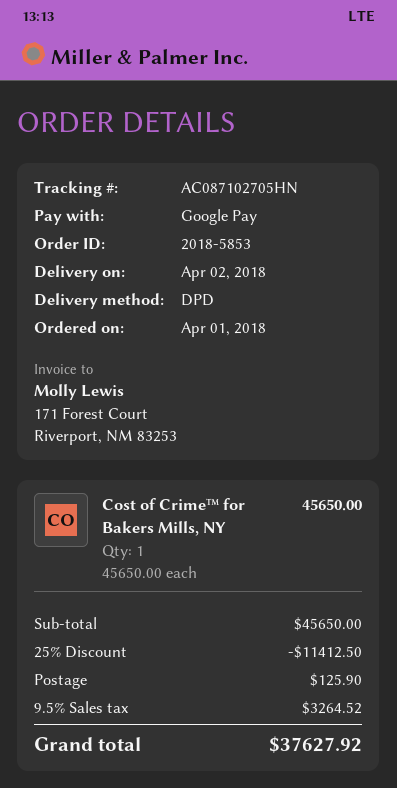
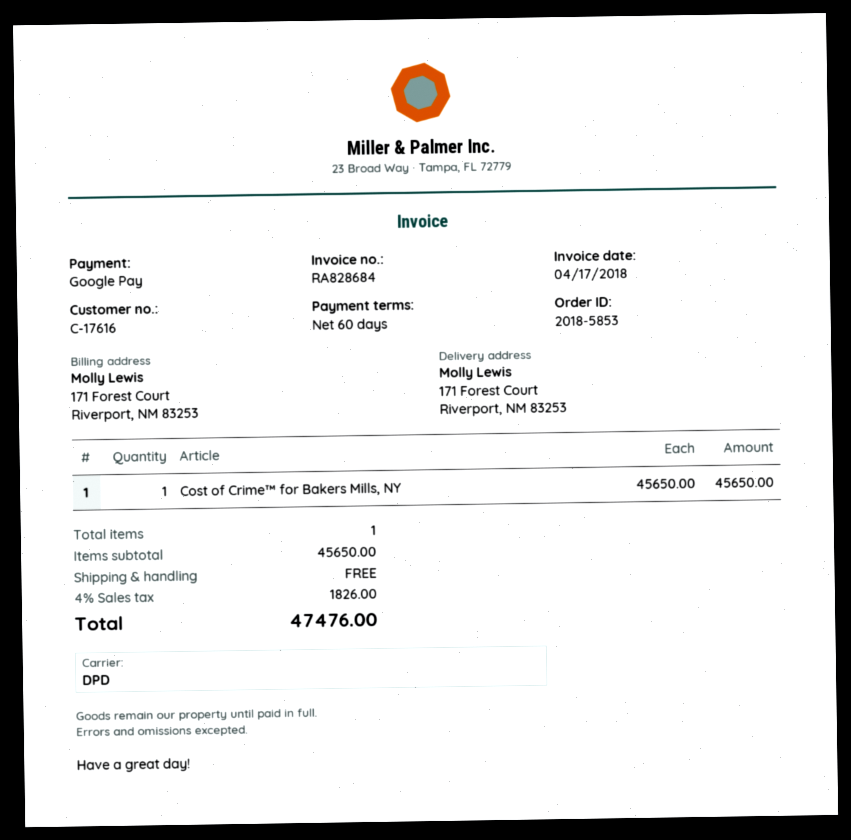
discount: 25% = 11412.50 -> none
shipping: 125.90 -> 0.00
tax: 9.5% = 3264.52 -> 4% = 1826.00
total: 37627.92 -> 47476.00

